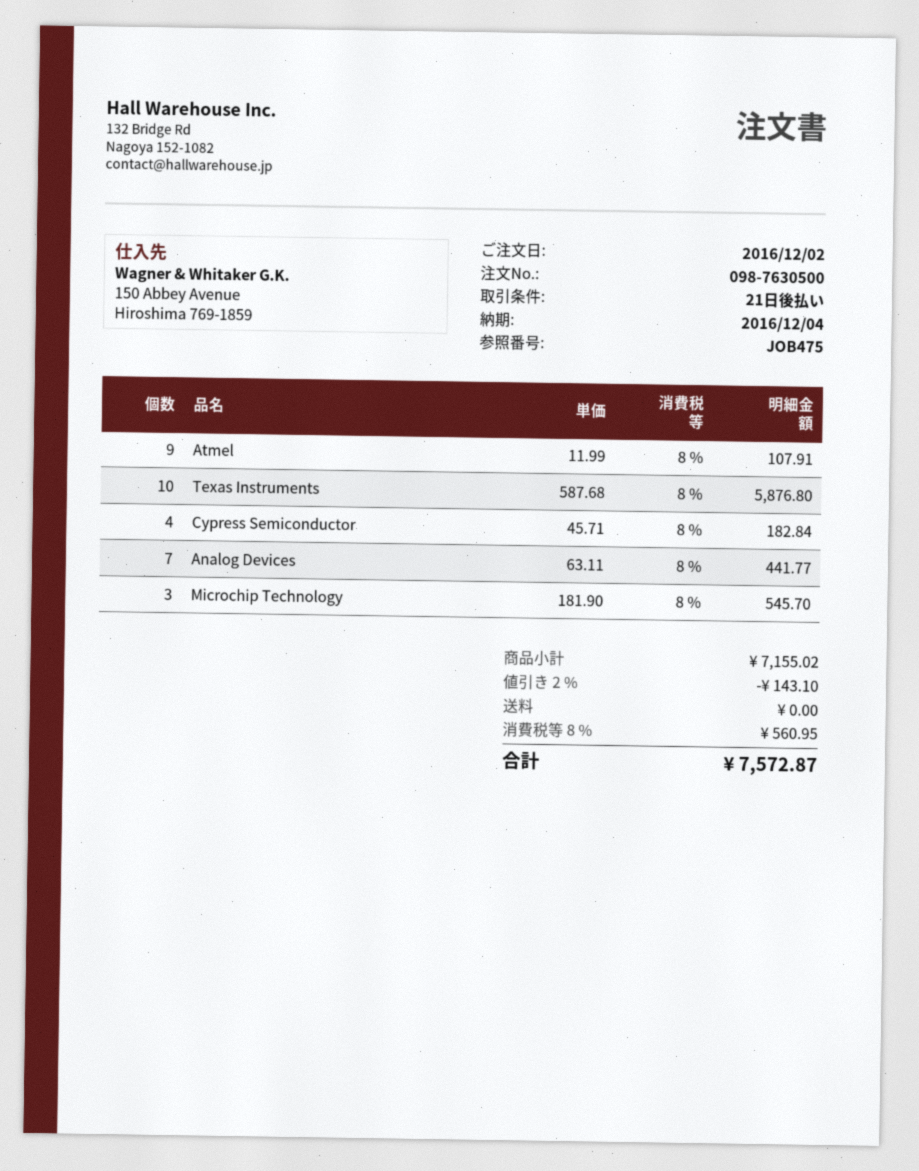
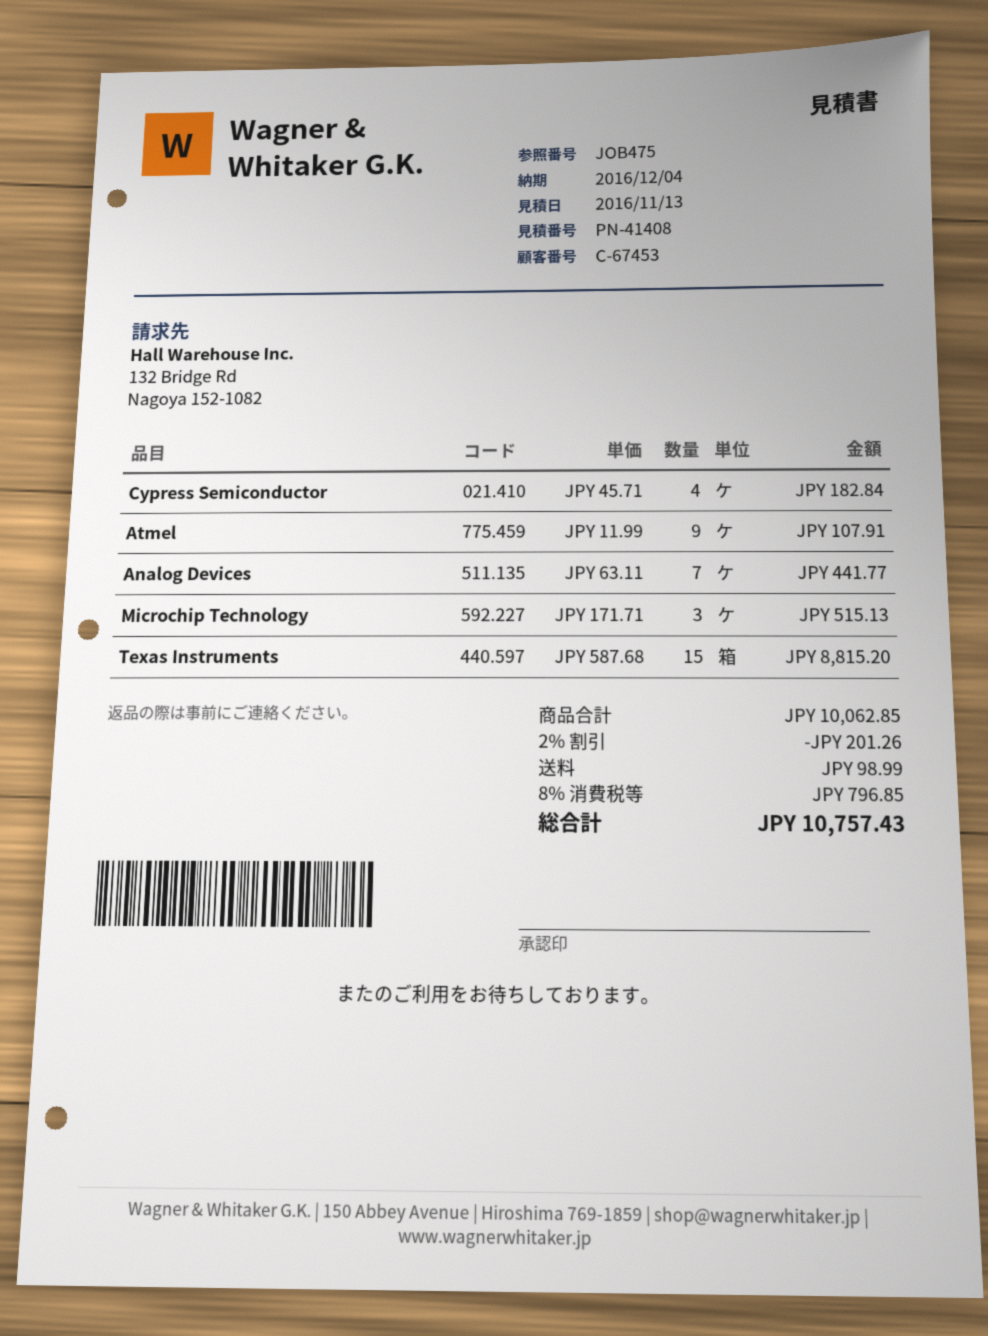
Texas Instruments: 10 x 587.68 = 5876.80 -> 15 x 587.68 = 8815.20
Microchip Technology: 3 x 181.90 = 545.70 -> 3 x 171.71 = 515.13
subtotal: 7155.02 -> 10062.85
discount: 2% = 143.10 -> 2% = 201.26
shipping: 0.00 -> 98.99
tax: 8% = 560.95 -> 8% = 796.85
total: 7572.87 -> 10757.43

